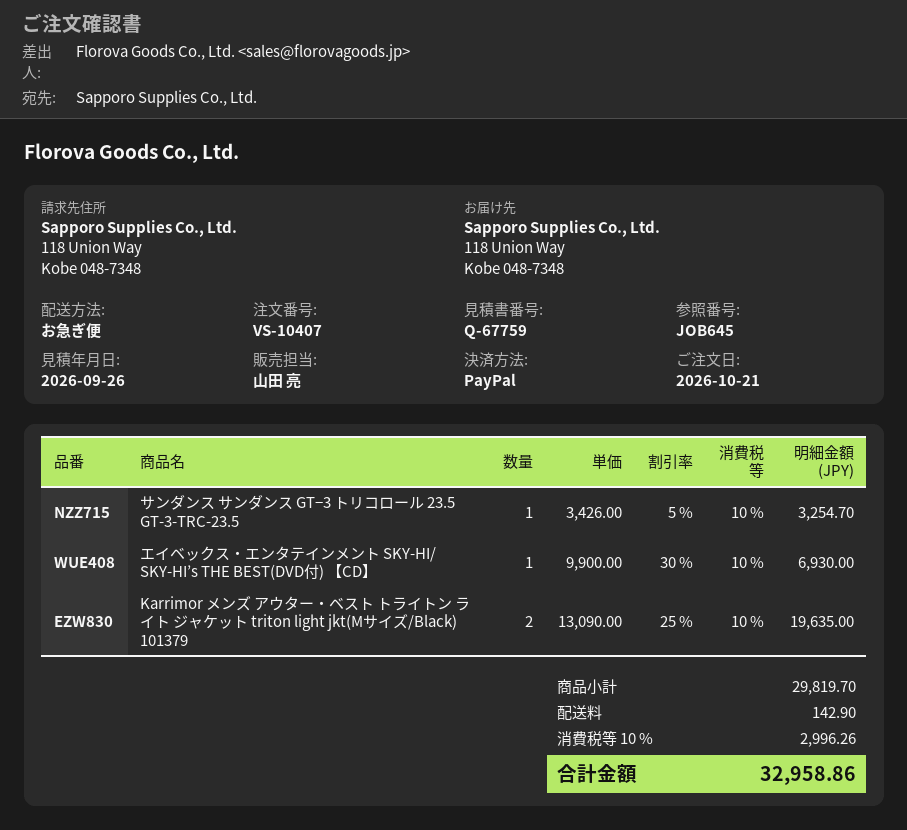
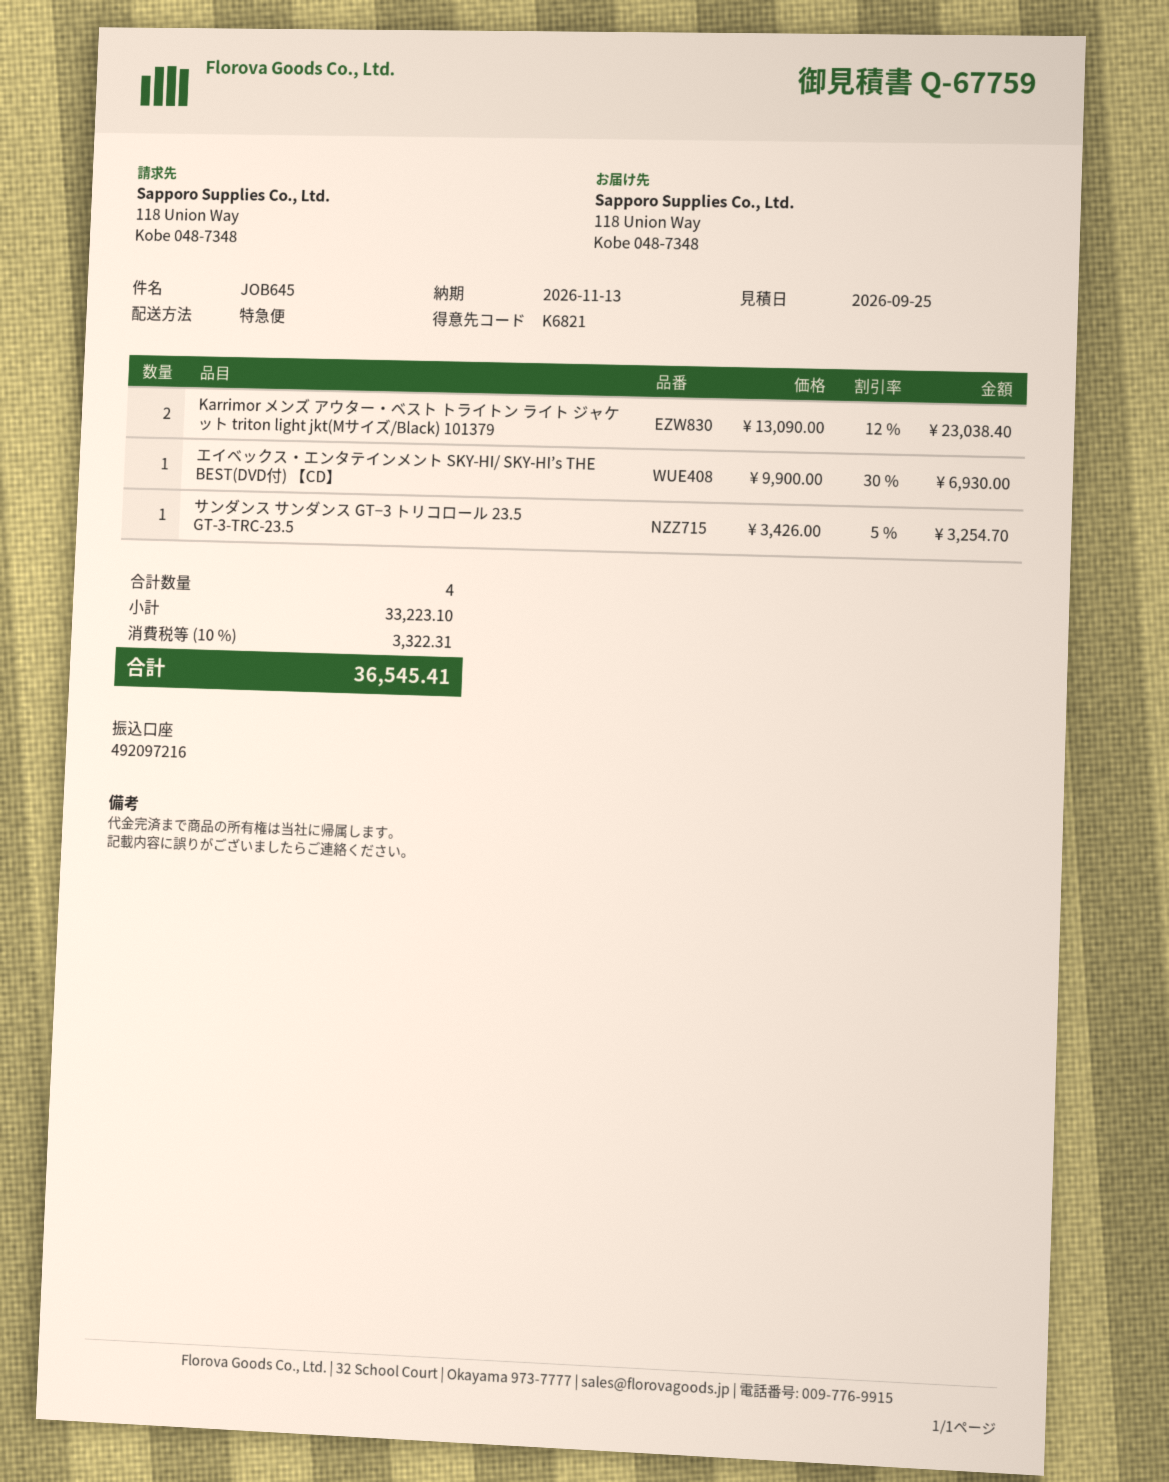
quote date: 2026-09-26 -> 2026-09-25
Karrimor メンズ アウター・ベスト トライトン ライト ジャケット triton light jkt(Mサイズ/Black) 101379: 2 x 13090.00 - 25% = 19635.00 -> 2 x 13090.00 - 12% = 23038.40
subtotal: 29819.70 -> 33223.10
shipping: 142.90 -> none
tax: 10% = 2996.26 -> 10% = 3322.31
total: 32958.86 -> 36545.41

